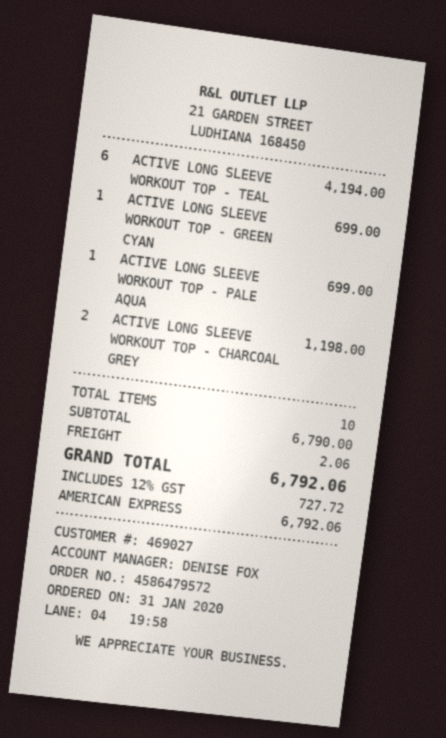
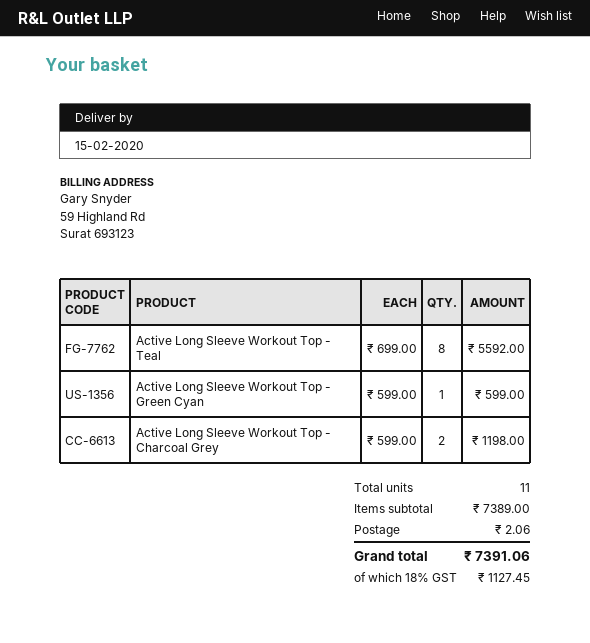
ACTIVE LONG SLEEVE WORKOUT TOP - TEAL: 6 for 4194.00 -> 8 for 5592.00
ACTIVE LONG SLEEVE WORKOUT TOP - GREEN CYAN: 1 for 699.00 -> 1 for 599.00
ACTIVE LONG SLEEVE WORKOUT TOP - PALE AQUA: 1 for 699.00 -> none
total quantity: 10 -> 11
subtotal: 6790.00 -> 7389.00
tax: 12% = 727.72 -> 18% = 1127.45
total: 6792.06 -> 7391.06

